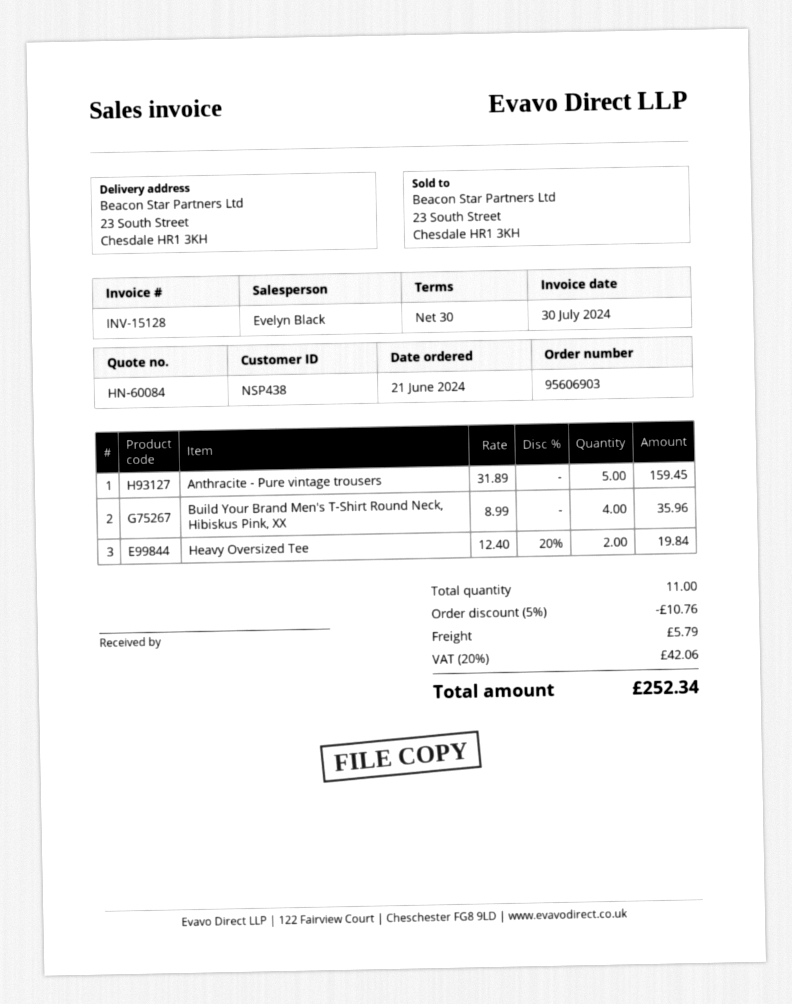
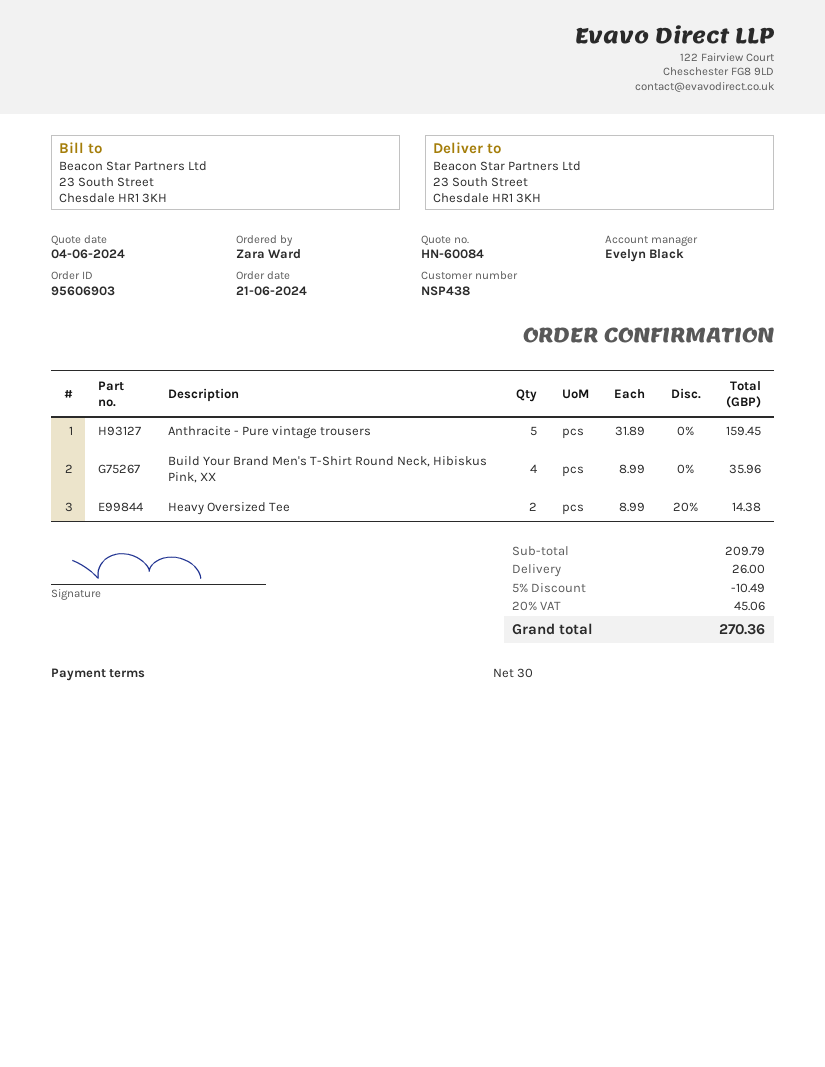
Heavy Oversized Tee: 2 x 12.40 - 20% = 19.84 -> 2 x 8.99 - 20% = 14.38
discount: 5% = 10.76 -> 5% = 10.49
shipping: 5.79 -> 26.00
tax: 20% = 42.06 -> 20% = 45.06
total: 252.34 -> 270.36

